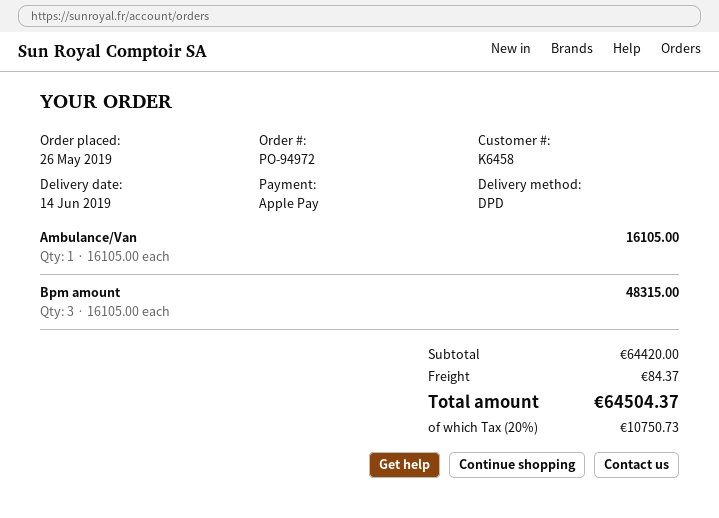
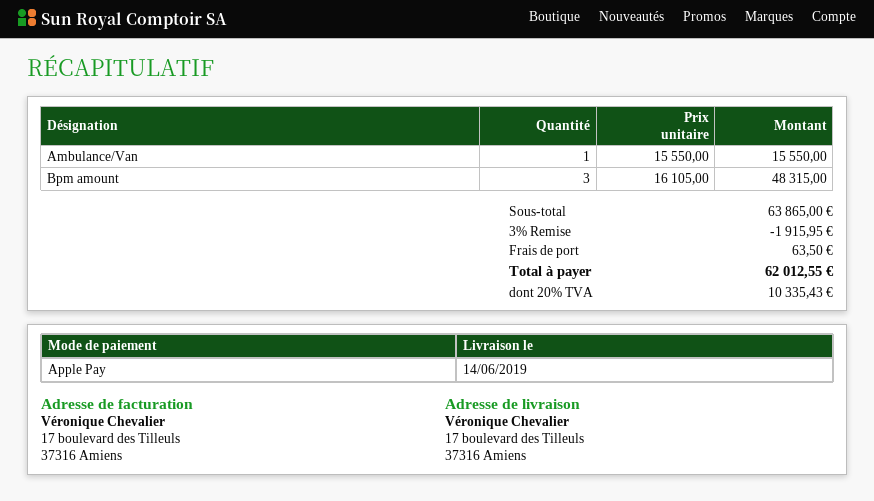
Ambulance/Van: 1 x 16105.00 = 16105.00 -> 1 x 15550.00 = 15550.00
subtotal: 64420.00 -> 63865.00
discount: none -> 3% = 1915.95
shipping: 84.37 -> 63.50
tax: 20% = 10750.73 -> 20% = 10335.43
total: 64504.37 -> 62012.55

